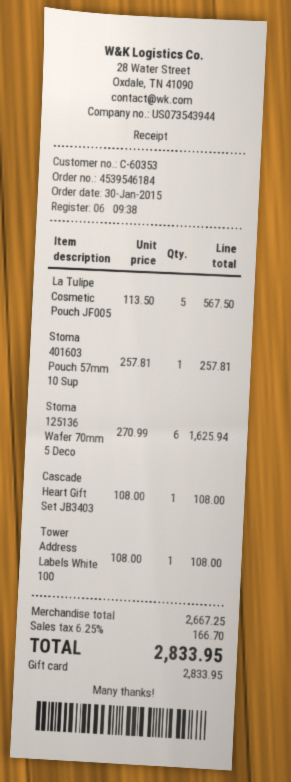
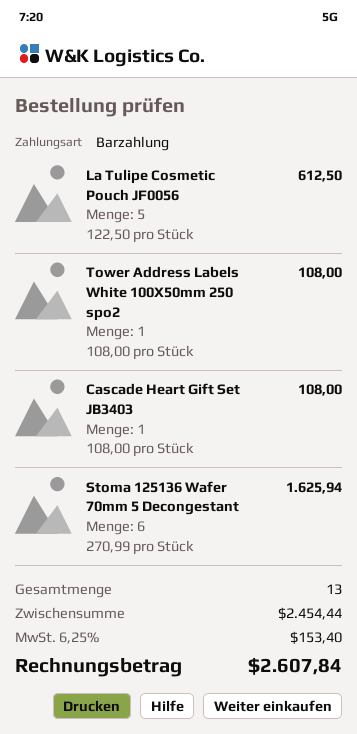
payment method: gift card -> cash
La Tulipe Cosmetic Pouch JF005: 5 x 113.50 = 567.50 -> 5 x 122.50 = 612.50
Stoma 401603 Pouch 57mm 10 Sup: 1 x 257.81 = 257.81 -> none
subtotal: 2667.25 -> 2454.44
tax: 6.25% = 166.70 -> 6.25% = 153.40
total: 2833.95 -> 2607.84

